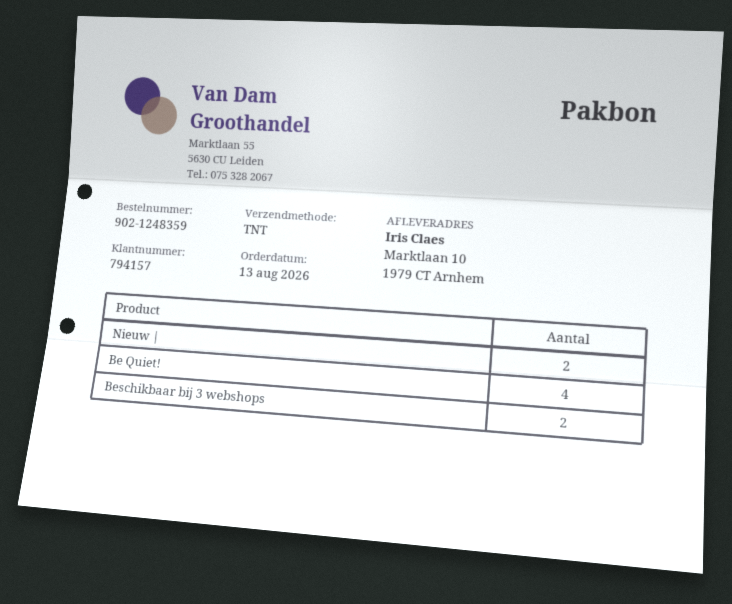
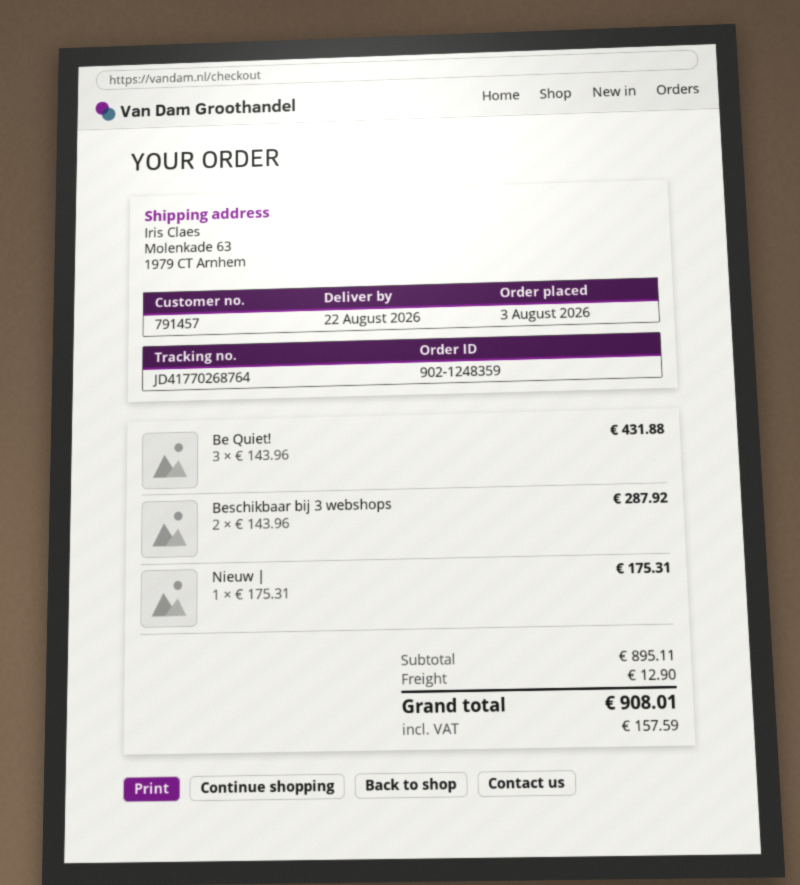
order date: 2026-08-13 -> 2026-08-03
customer number: 794157 -> 791457
ship to: Marktlaan 10, 1979 CT Arnhem -> Molenkade 63, 1979 CT Arnhem
Nieuw |: 2 -> 1
Be Quiet!: 4 -> 3

